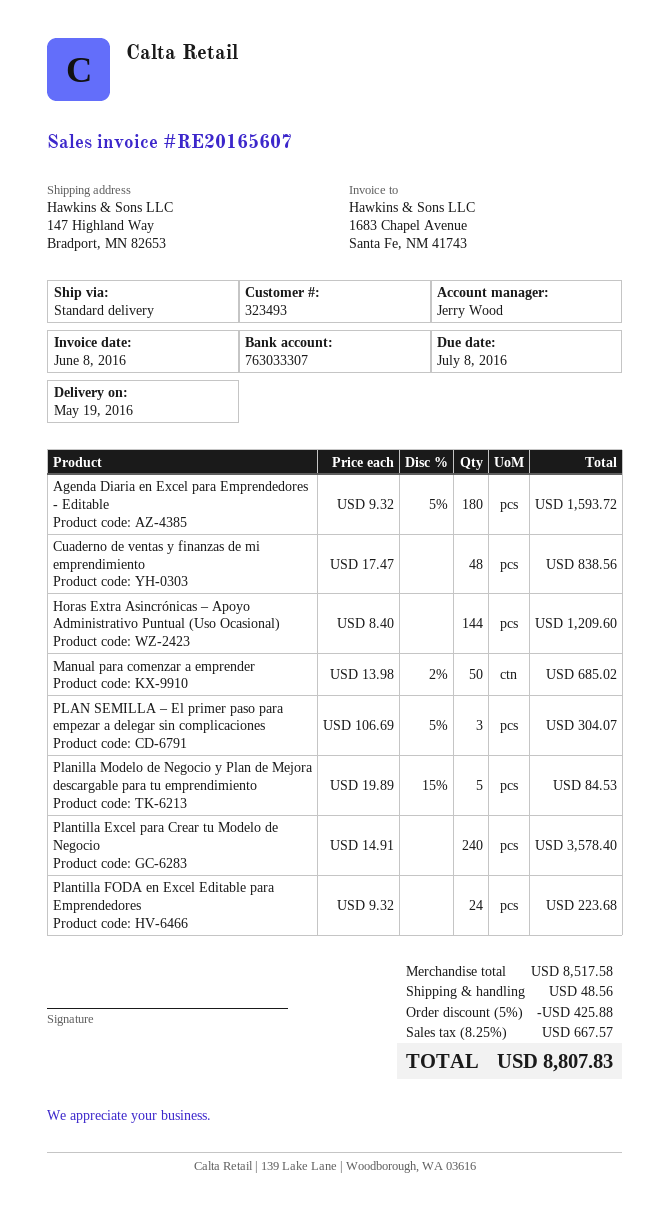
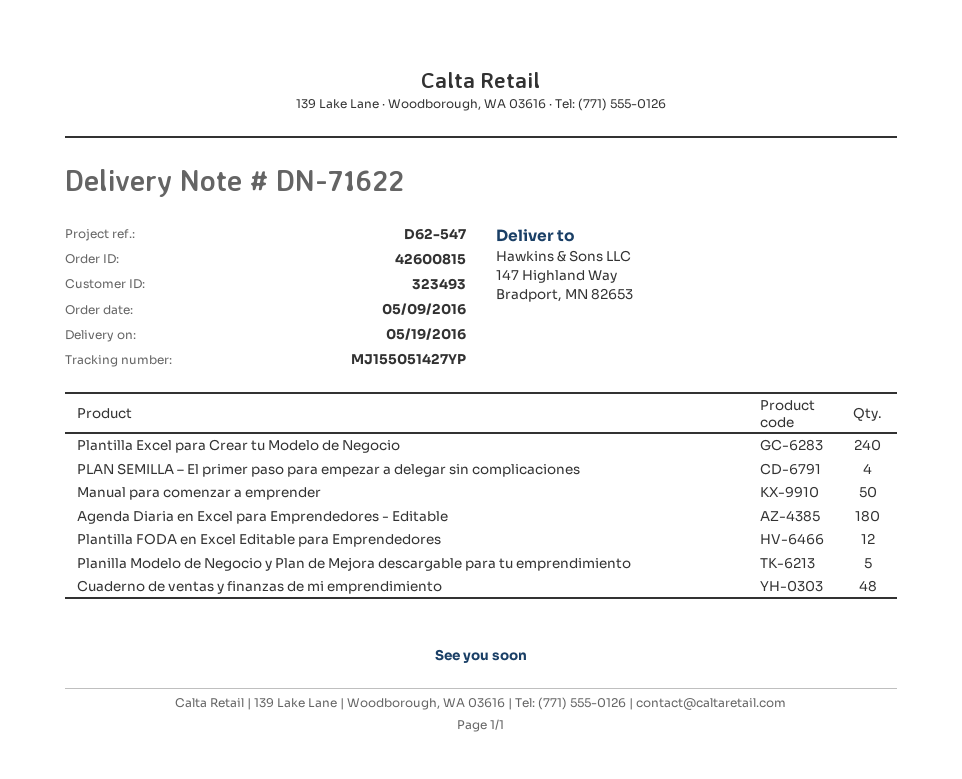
Horas Extra Asincrónicas – Apoyo Administrativo Puntual (Uso Ocasional): 144 -> none
PLAN SEMILLA – El primer paso para empezar a delegar sin complicaciones: 3 -> 4
Plantilla FODA en Excel Editable para Emprendedores: 24 -> 12

